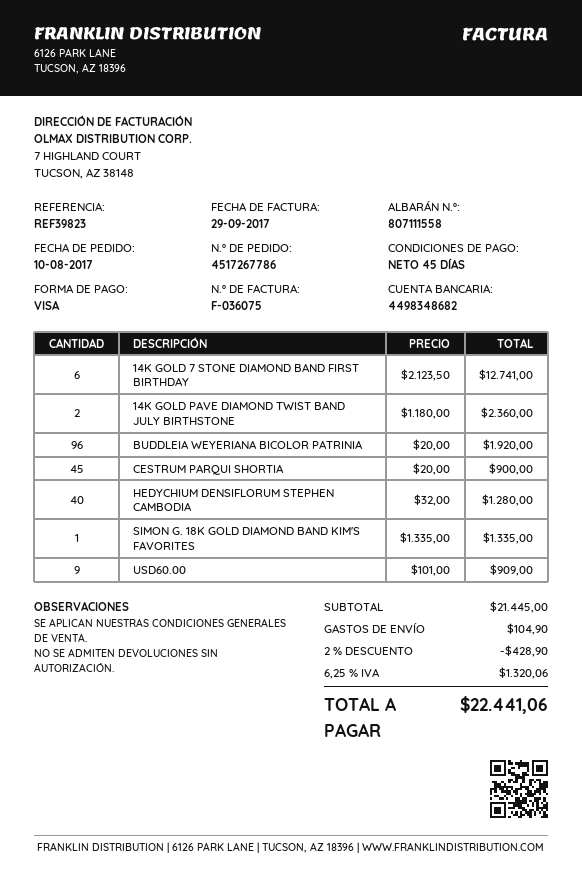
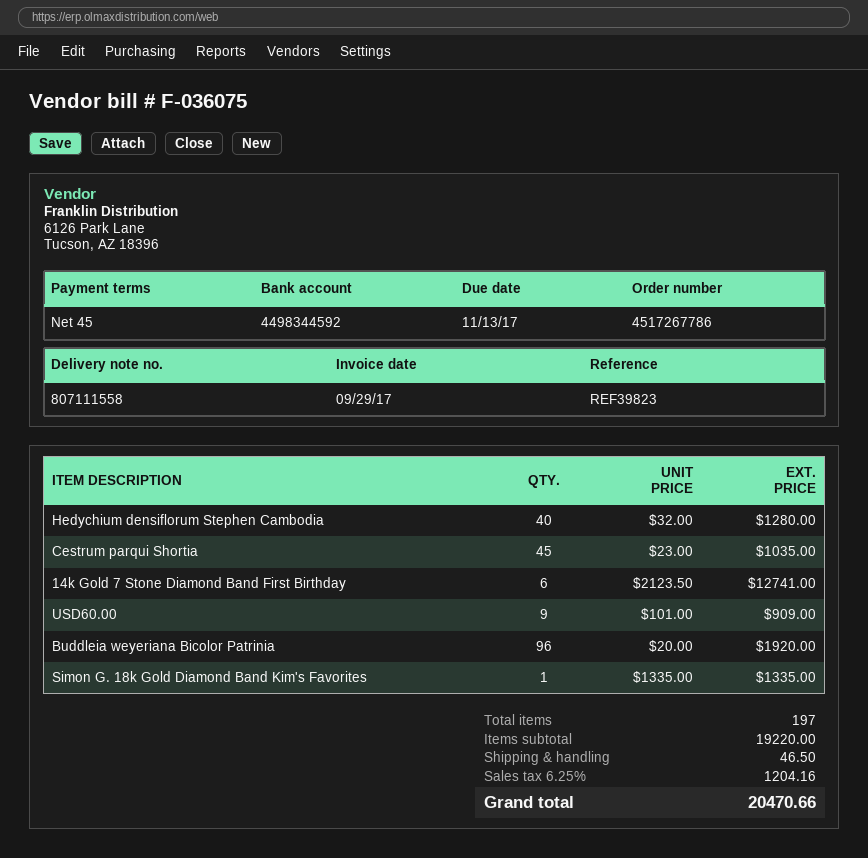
bank account: 4498348682 -> 4498344592
14K GOLD PAVE DIAMOND TWIST BAND JULY BIRTHSTONE: 2 x 1180.00 = 2360.00 -> none
CESTRUM PARQUI SHORTIA: 45 x 20.00 = 900.00 -> 45 x 23.00 = 1035.00
subtotal: 21445.00 -> 19220.00
discount: 2% = 428.90 -> none
shipping: 104.90 -> 46.50
tax: 6.25% = 1320.06 -> 6.25% = 1204.16
total: 22441.06 -> 20470.66

